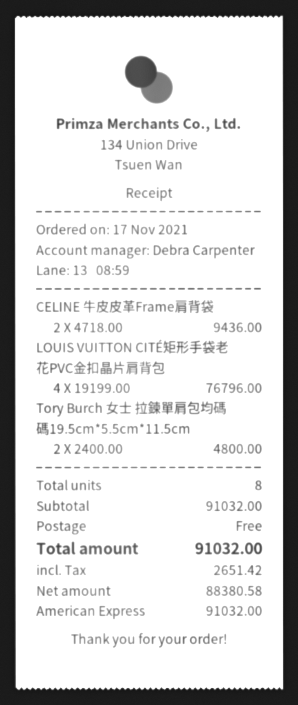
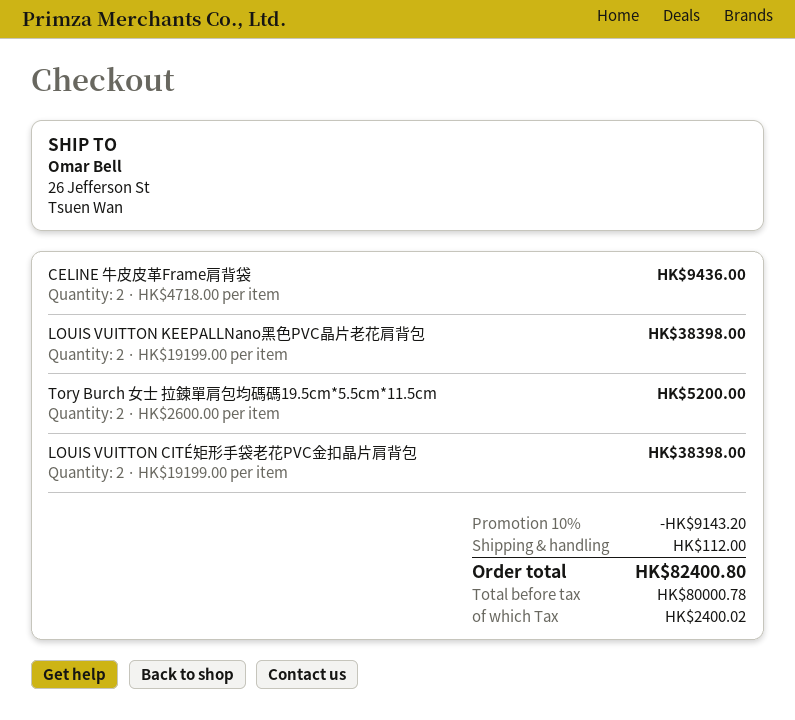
LOUIS VUITTON CITÉ矩形手袋老花PVC金扣晶片肩背包: 4 x 19199.00 = 76796.00 -> 2 x 19199.00 = 38398.00
Tory Burch 女士 拉鍊單肩包均碼碼19.5cm*5.5cm*11.5cm: 2 x 2400.00 = 4800.00 -> 2 x 2600.00 = 5200.00
LOUIS VUITTON KEEPALLNano黑色PVC晶片老花肩背包: none -> 2 x 19199.00 = 38398.00
discount: none -> 10% = 9143.20
shipping: 0.00 -> 112.00
net: 88380.58 -> 80000.78
tax: 2651.42 -> 2400.02
total: 91032.00 -> 82400.80

